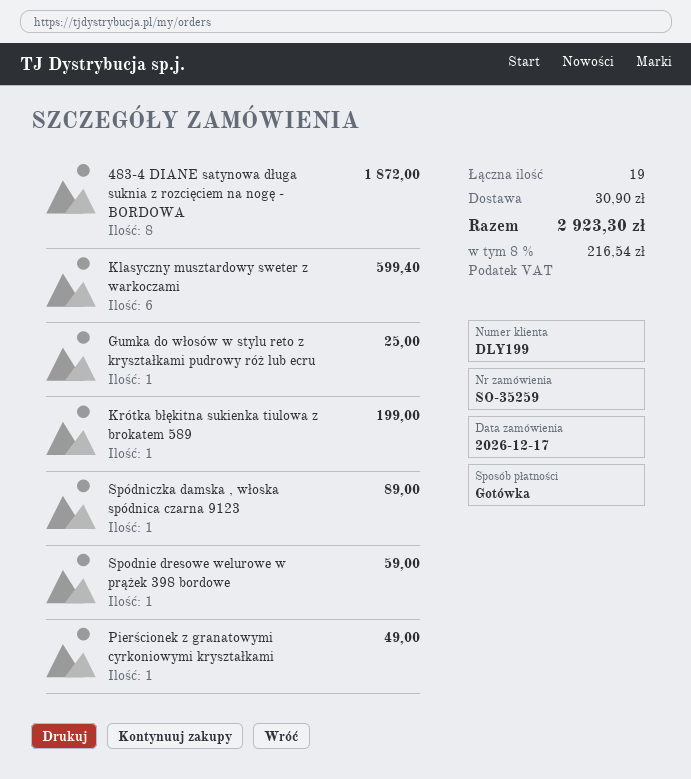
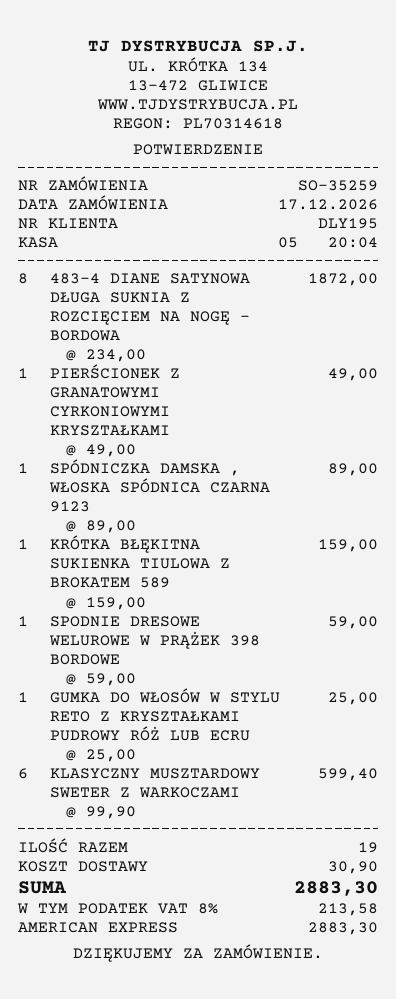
customer number: DLY199 -> DLY195
payment method: cash -> American Express
Krótka błękitna sukienka tiulowa z brokatem 589: 1 for 199.00 -> 1 for 159.00
tax: 8% = 216.54 -> 8% = 213.58
total: 2923.30 -> 2883.30

